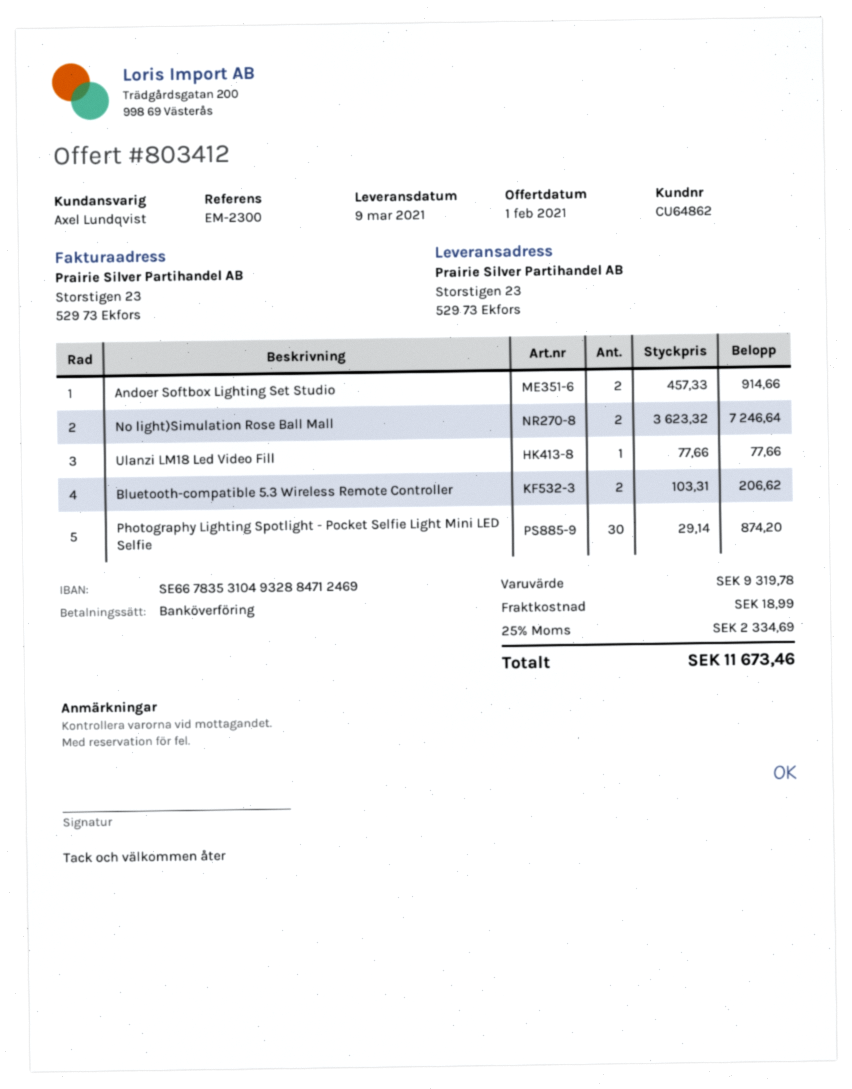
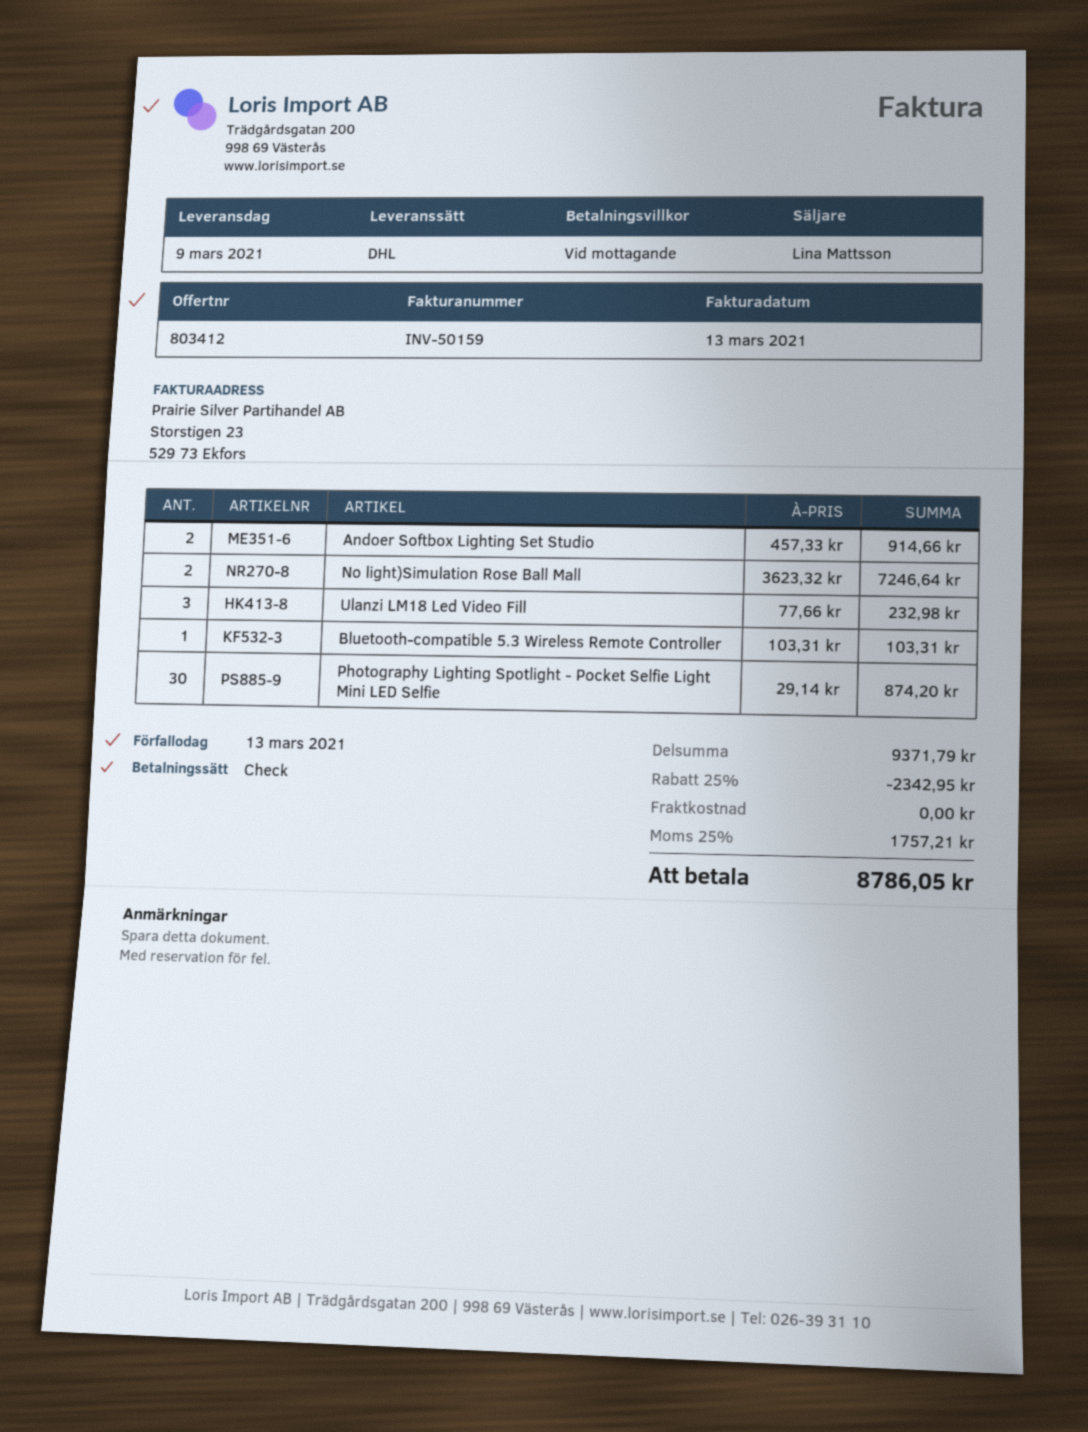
sales rep: Axel Lundqvist -> Lina Mattsson
payment method: bank transfer -> cheque
Ulanzi LM18 Led Video Fill: 1 x 77.66 = 77.66 -> 3 x 77.66 = 232.98
Bluetooth-compatible 5.3 Wireless Remote Controller: 2 x 103.31 = 206.62 -> 1 x 103.31 = 103.31
subtotal: 9319.78 -> 9371.79
discount: none -> 25% = 2342.95
shipping: 18.99 -> 0.00
tax: 25% = 2334.69 -> 25% = 1757.21
total: 11673.46 -> 8786.05

